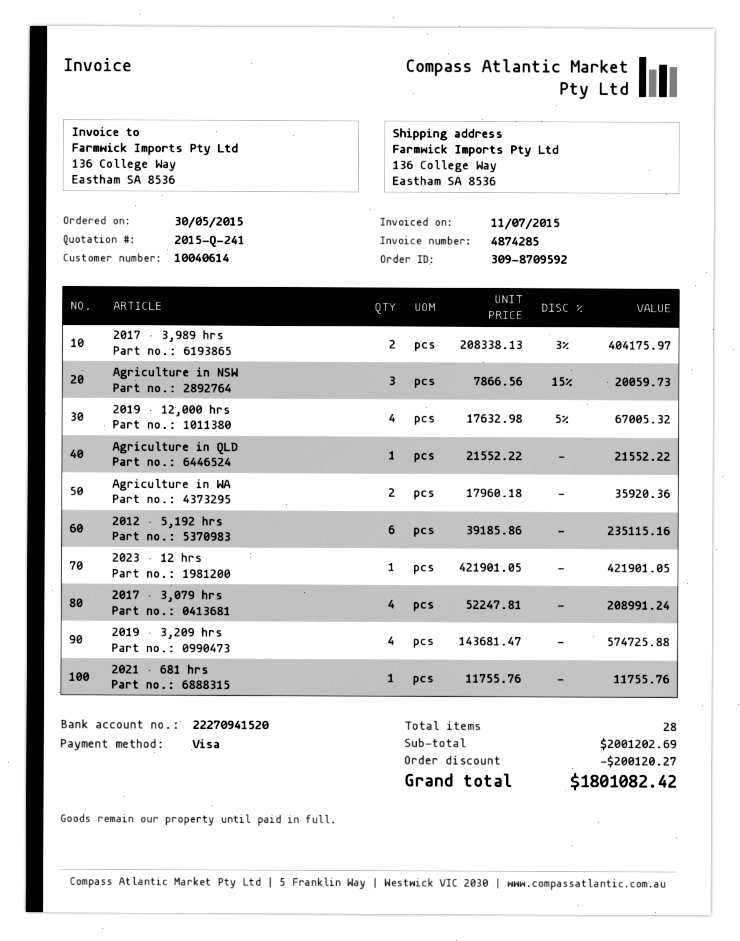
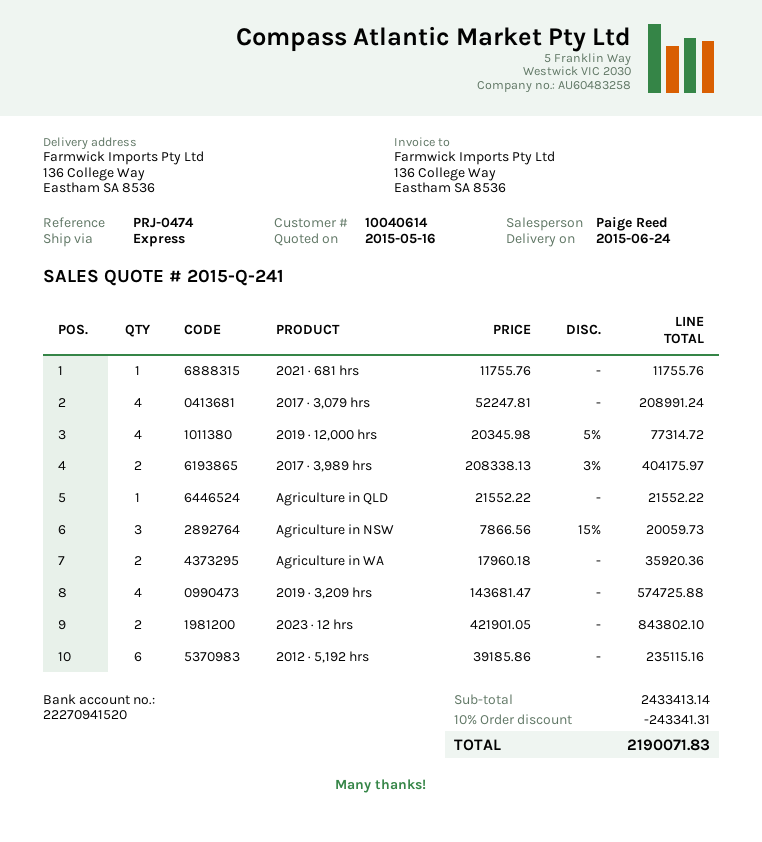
2019 · 12,000 hrs: 4 x 17632.98 - 5% = 67005.32 -> 4 x 20345.98 - 5% = 77314.72
2023 · 12 hrs: 1 x 421901.05 = 421901.05 -> 2 x 421901.05 = 843802.10
subtotal: 2001202.69 -> 2433413.14
discount: 200120.27 -> 243341.31
total: 1801082.42 -> 2190071.83

